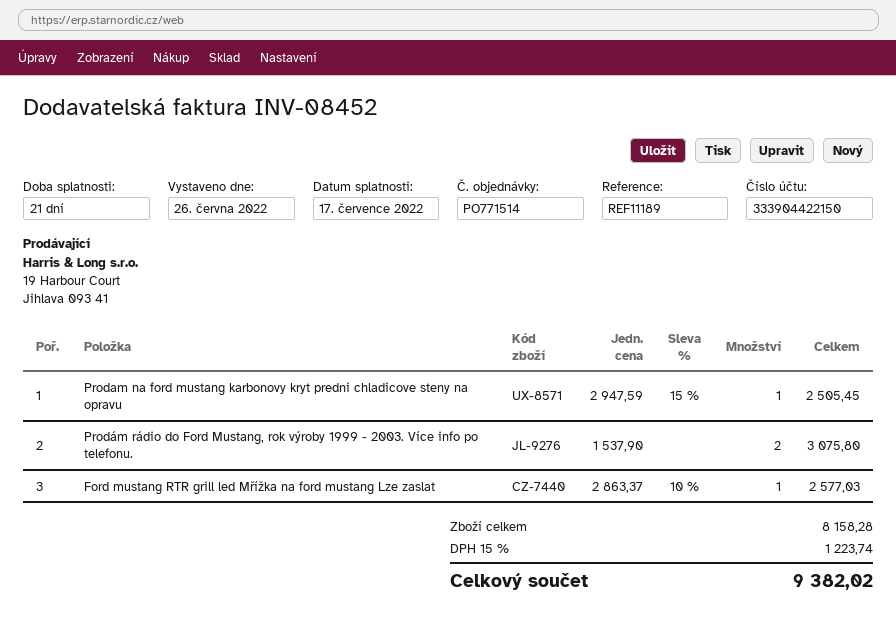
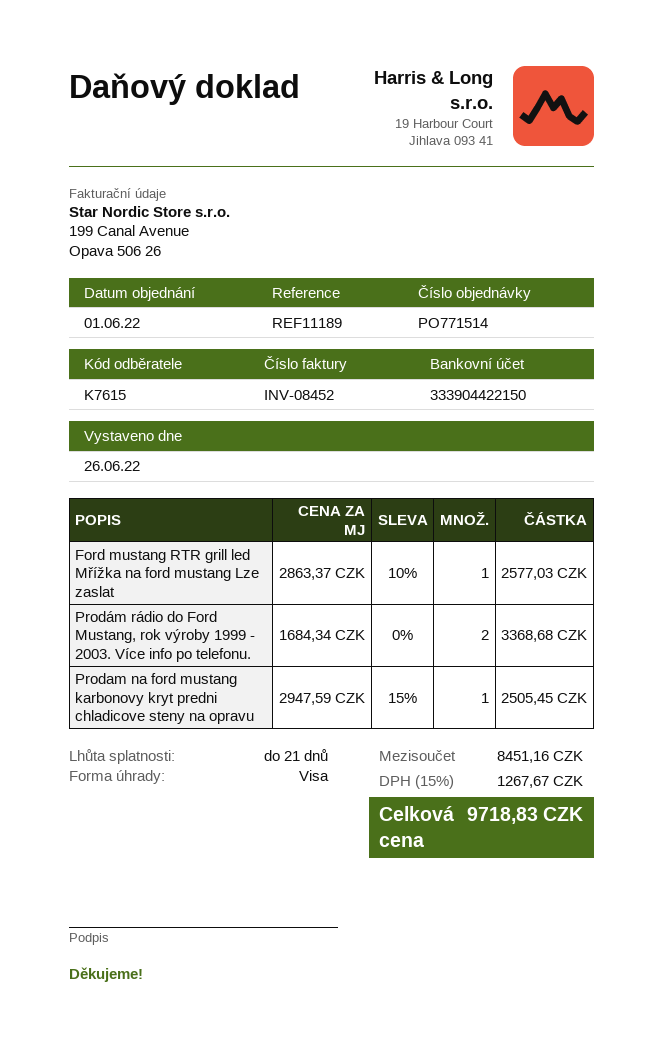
Prodám rádio do Ford Mustang, rok výroby 1999 - 2003. Více info po telefonu.: 2 x 1537.90 = 3075.80 -> 2 x 1684.34 = 3368.68
subtotal: 8158.28 -> 8451.16
tax: 15% = 1223.74 -> 15% = 1267.67
total: 9382.02 -> 9718.83

